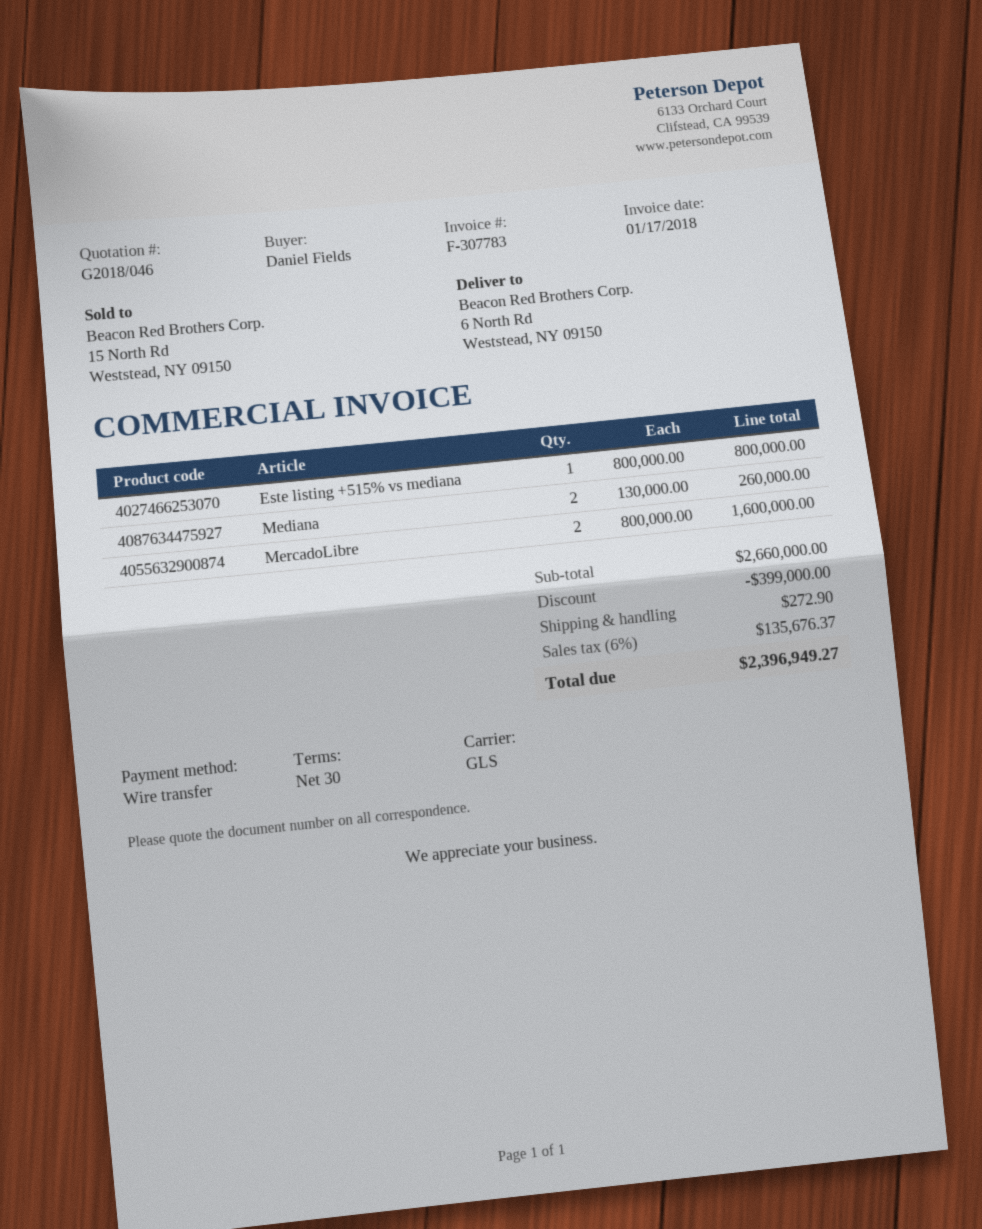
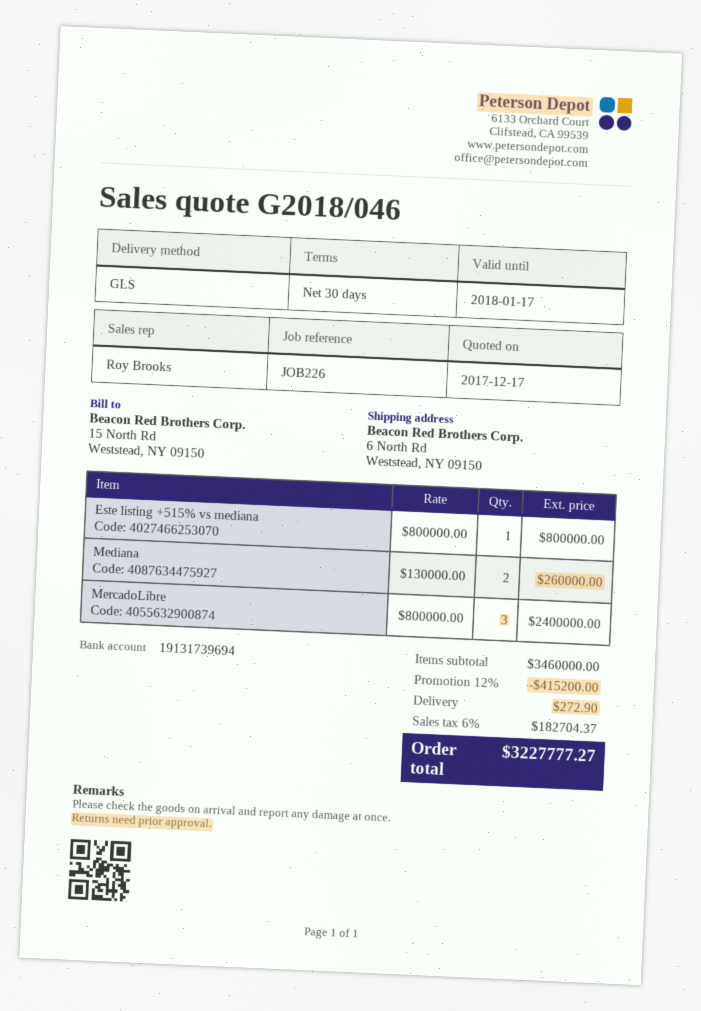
MercadoLibre: 2 x 800000.00 = 1600000.00 -> 3 x 800000.00 = 2400000.00
subtotal: 2660000.00 -> 3460000.00
discount: 399000.00 -> 415200.00
tax: 6% = 135676.37 -> 6% = 182704.37
total: 2396949.27 -> 3227777.27

